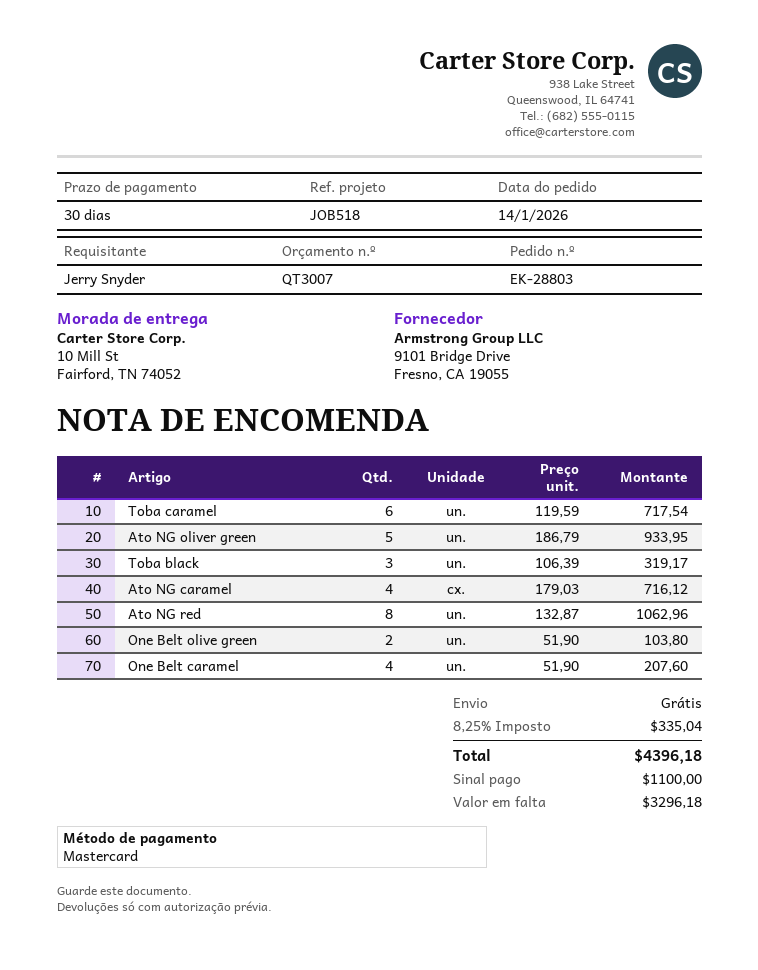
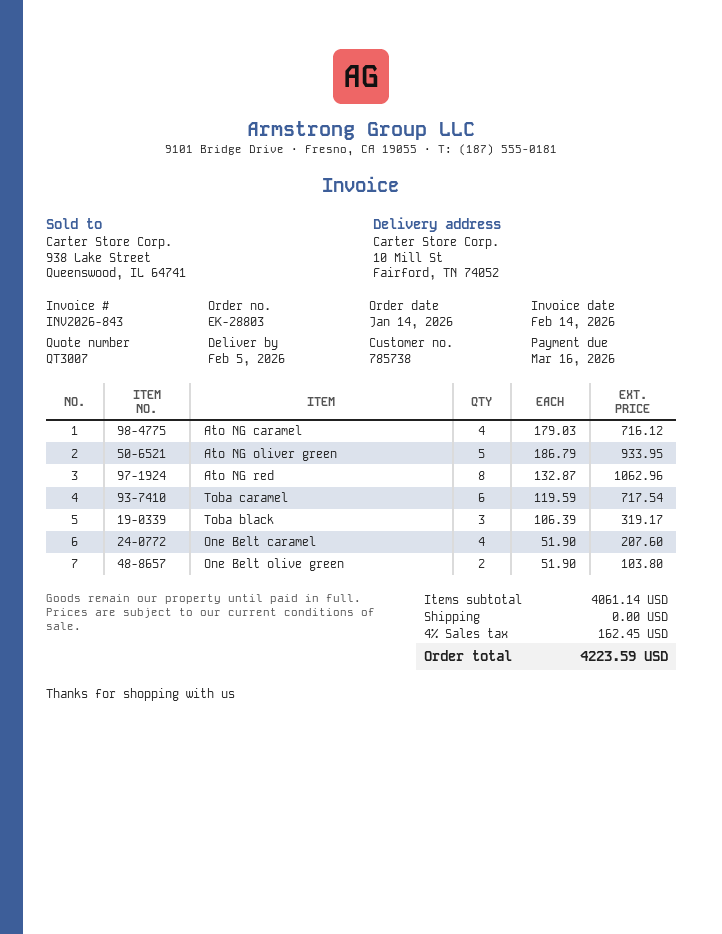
tax: 8.25% = 335.04 -> 4% = 162.45
total: 4396.18 -> 4223.59

